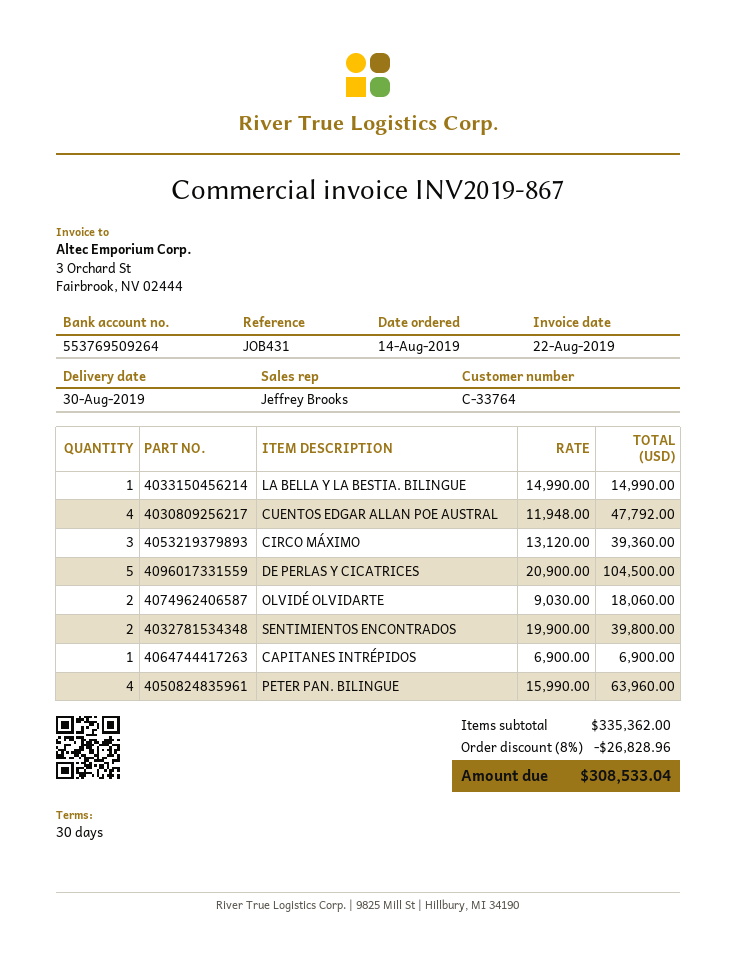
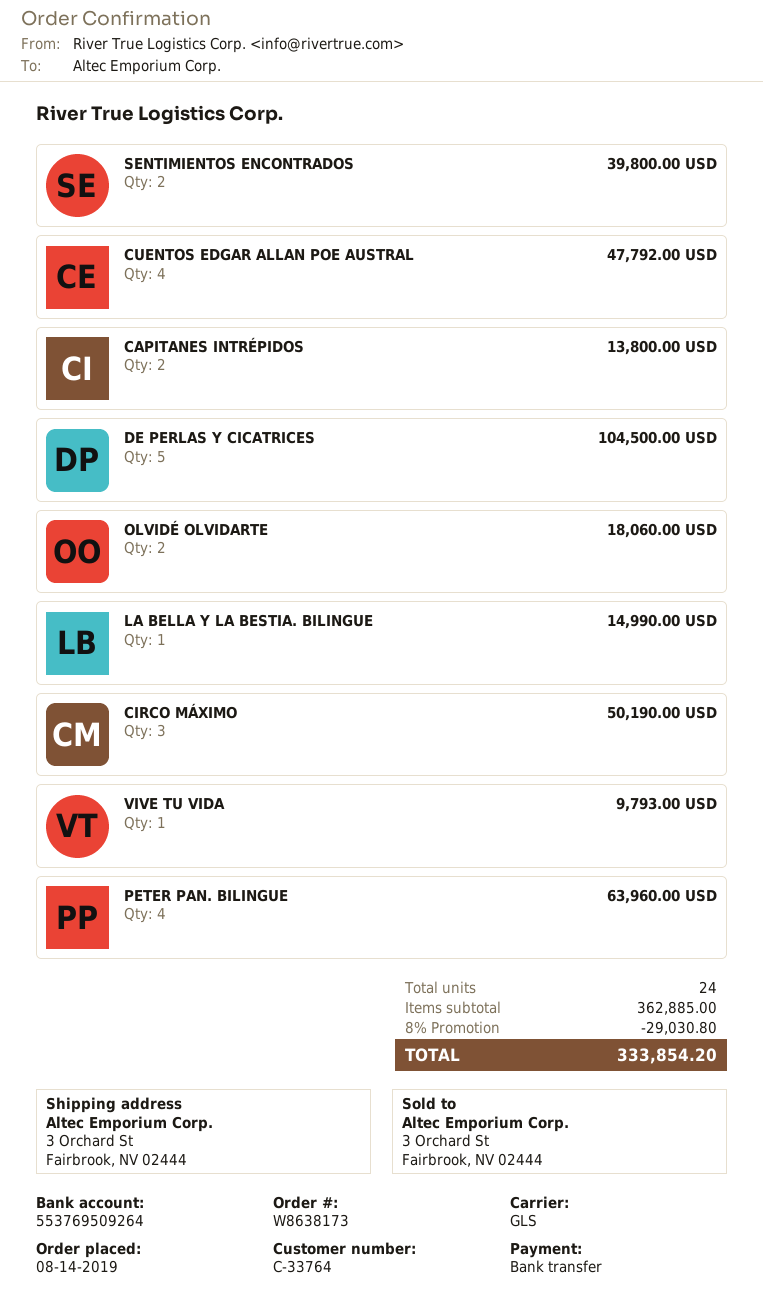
CIRCO MÁXIMO: 3 for 39360.00 -> 3 for 50190.00
CAPITANES INTRÉPIDOS: 1 for 6900.00 -> 2 for 13800.00
VIVE TU VIDA: none -> 1 for 9793.00
subtotal: 335362.00 -> 362885.00
discount: 8% = 26828.96 -> 8% = 29030.80
total: 308533.04 -> 333854.20

